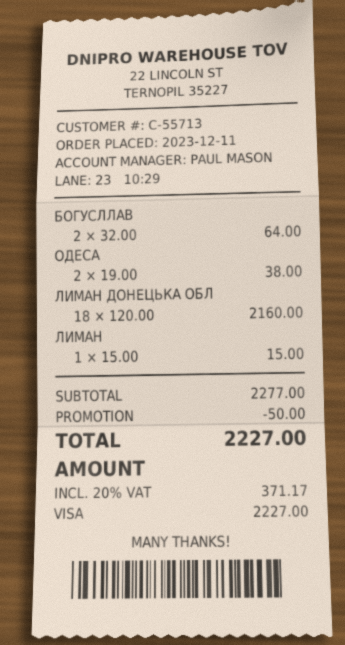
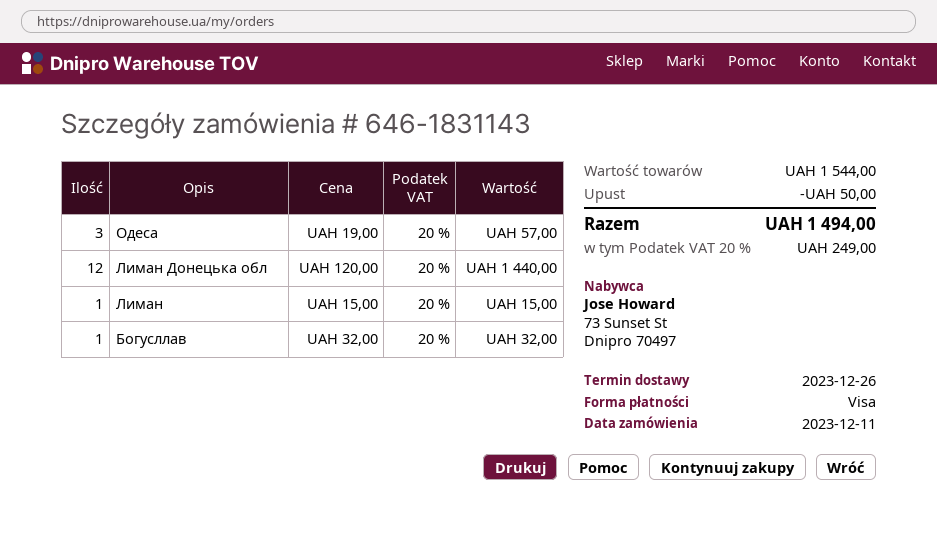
БОГУСЛЛАВ: 2 x 32.00 = 64.00 -> 1 x 32.00 = 32.00
ОДЕСА: 2 x 19.00 = 38.00 -> 3 x 19.00 = 57.00
ЛИМАН ДОНЕЦЬКА ОБЛ: 18 x 120.00 = 2160.00 -> 12 x 120.00 = 1440.00
subtotal: 2277.00 -> 1544.00
tax: 20% = 371.17 -> 20% = 249.00
total: 2227.00 -> 1494.00

